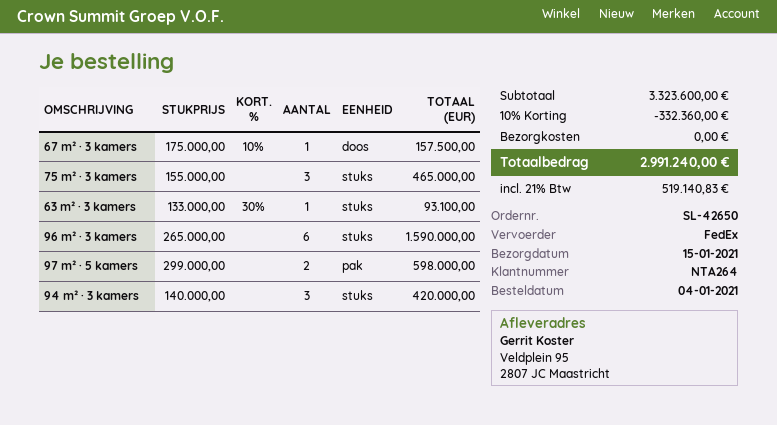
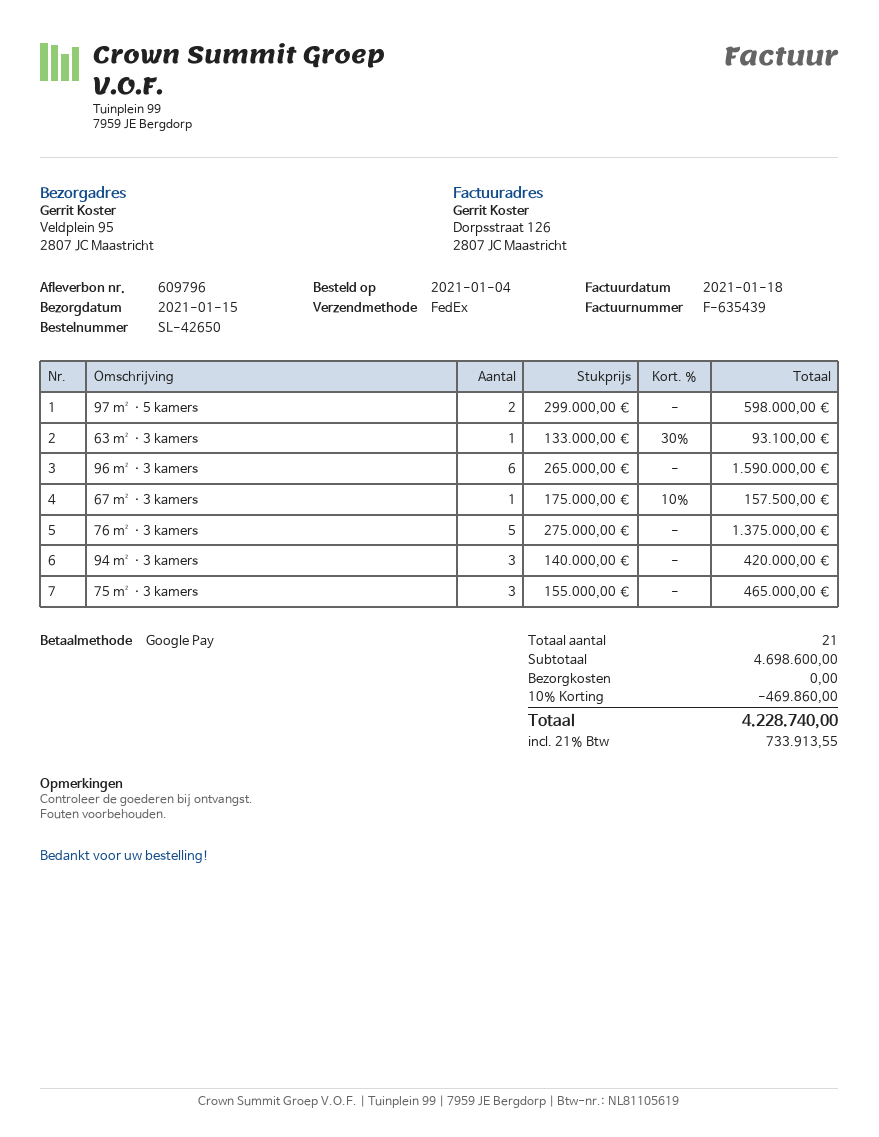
76 m² · 3 kamers: none -> 5 x 275000.00 = 1375000.00
subtotal: 3323600.00 -> 4698600.00
discount: 10% = 332360.00 -> 10% = 469860.00
tax: 21% = 519140.83 -> 21% = 733913.55
total: 2991240.00 -> 4228740.00

